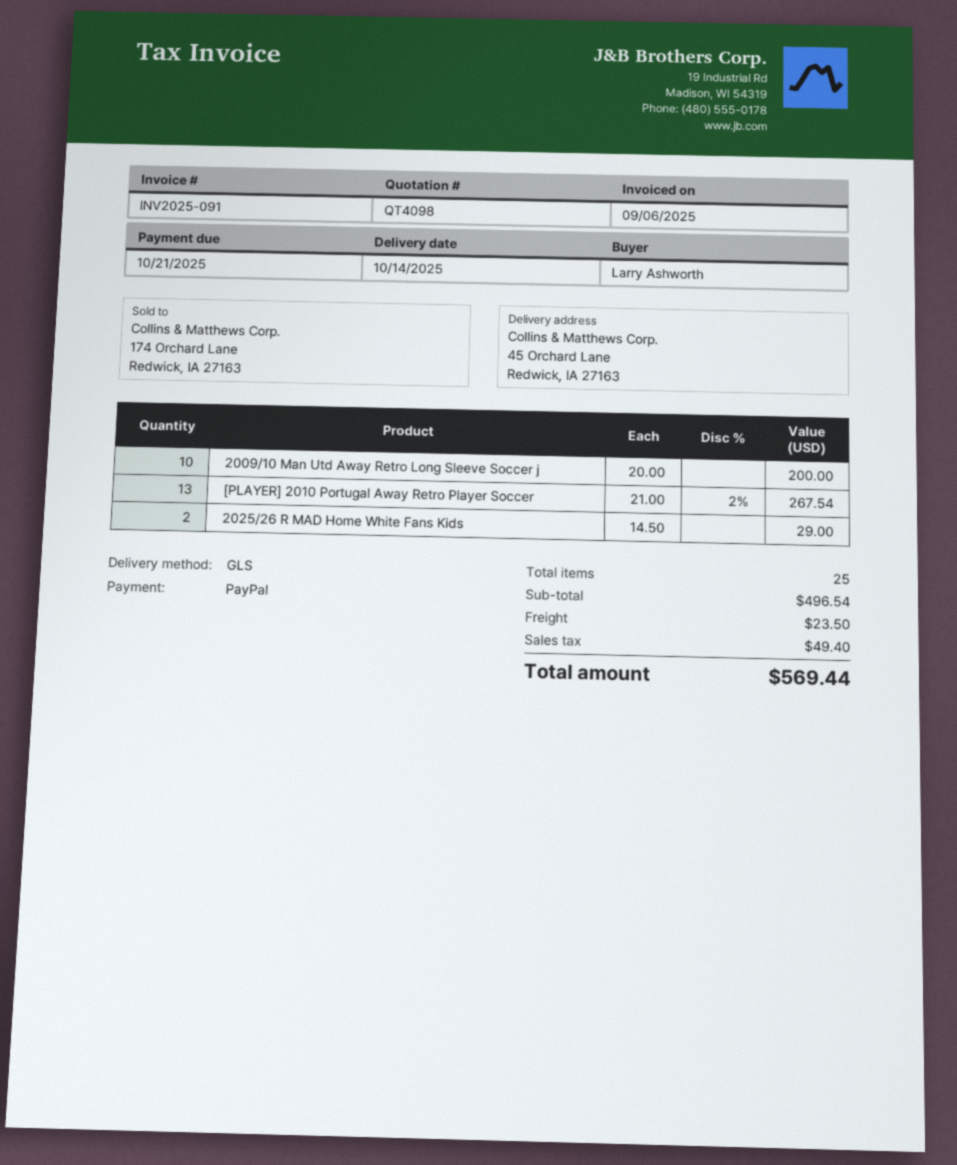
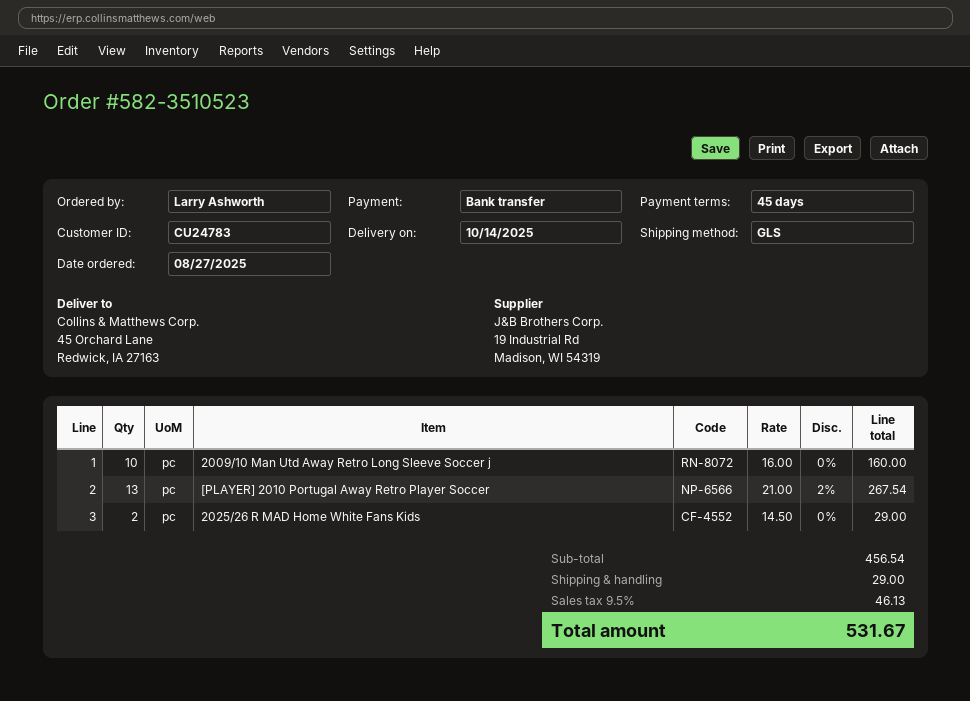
payment method: PayPal -> bank transfer
2009/10 Man Utd Away Retro Long Sleeve Soccer j: 10 x 20.00 = 200.00 -> 10 x 16.00 = 160.00
subtotal: 496.54 -> 456.54
shipping: 23.50 -> 29.00
tax: 49.40 -> 46.13
total: 569.44 -> 531.67

